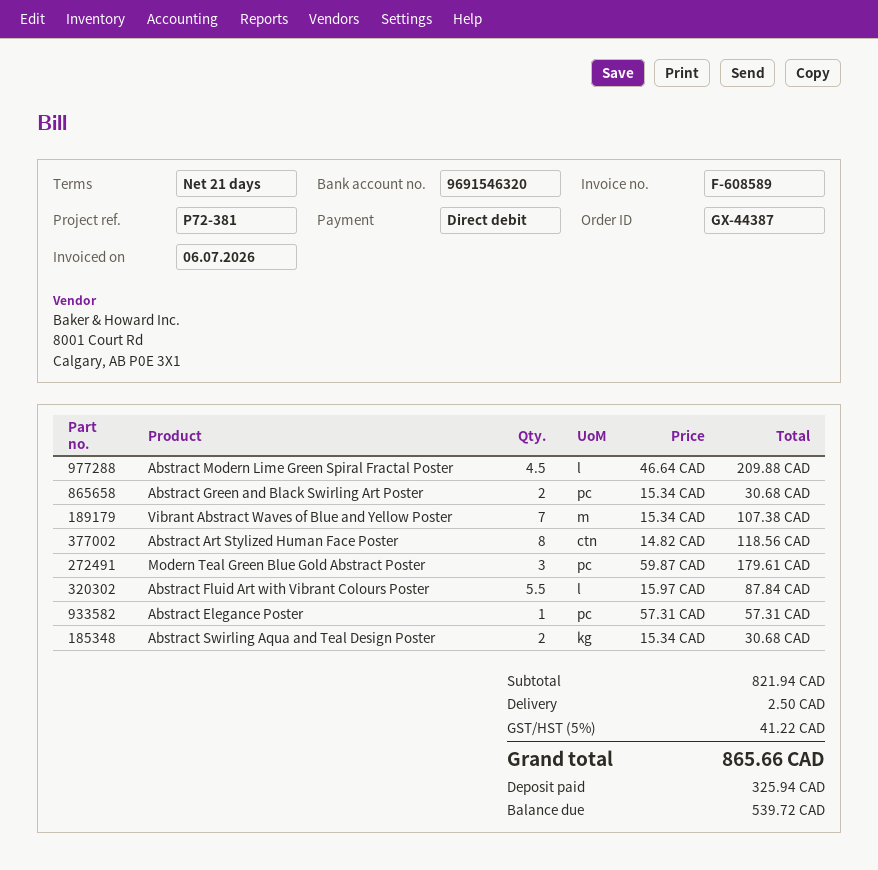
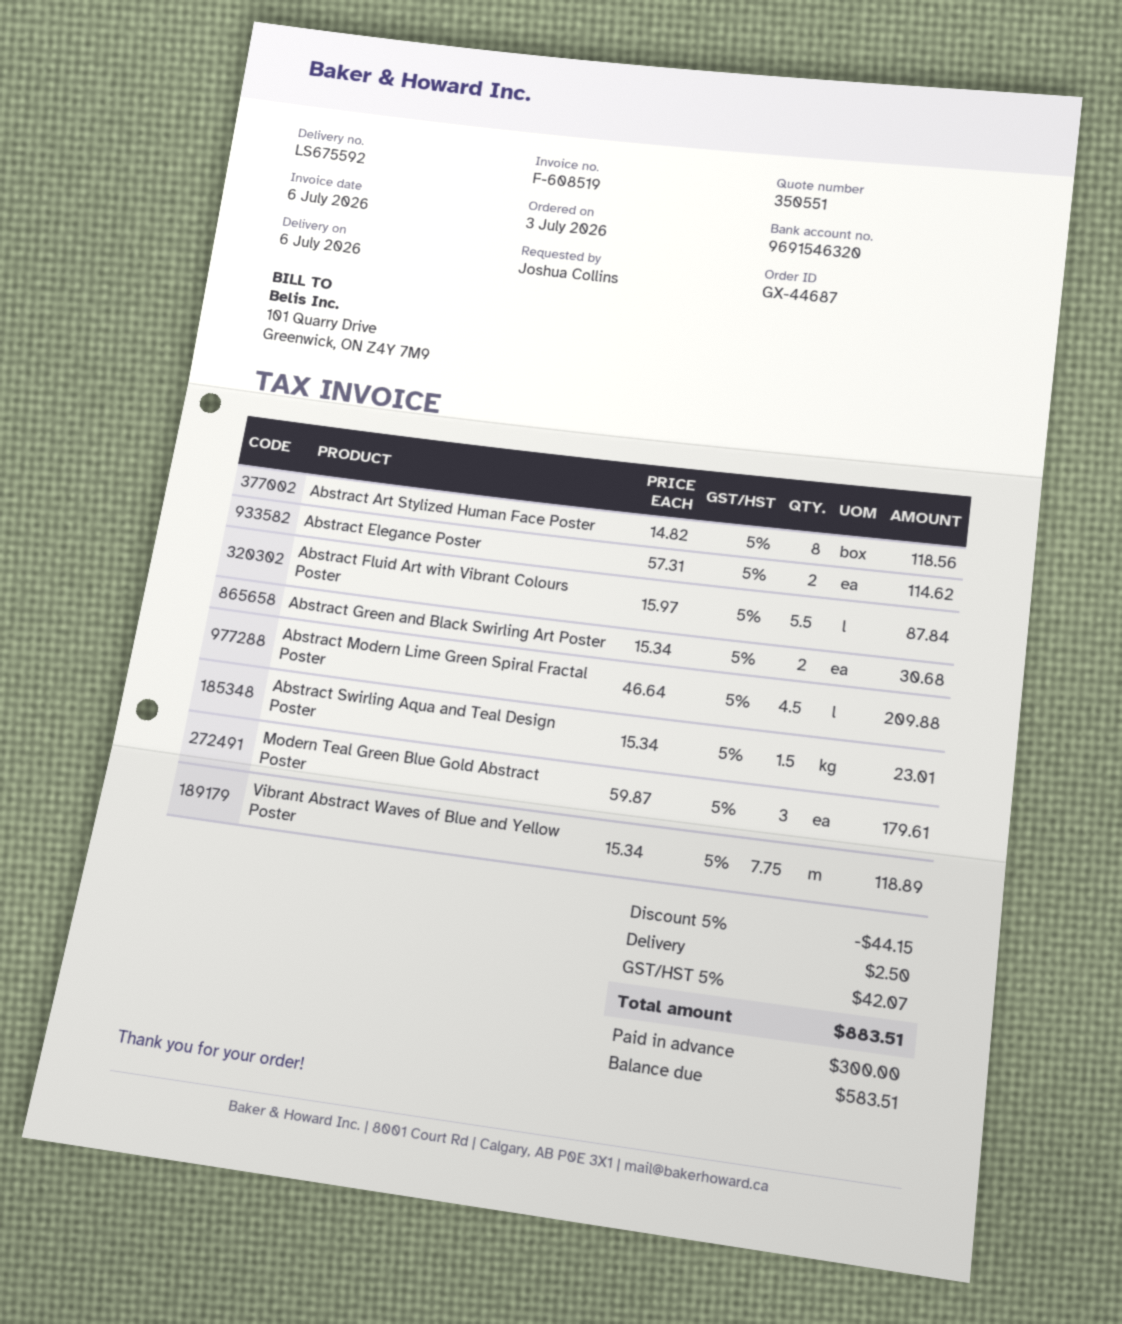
order number: GX-44387 -> GX-44687
invoice number: F-608589 -> F-608519
Vibrant Abstract Waves of Blue and Yellow Poster: 7 x 15.34 = 107.38 -> 7.75 x 15.34 = 118.89
Abstract Elegance Poster: 1 x 57.31 = 57.31 -> 2 x 57.31 = 114.62
Abstract Swirling Aqua and Teal Design Poster: 2 x 15.34 = 30.68 -> 1.5 x 15.34 = 23.01
discount: none -> 5% = 44.15
tax: 5% = 41.22 -> 5% = 42.07
total: 865.66 -> 883.51
deposit: 325.94 -> 300.00
balance: 539.72 -> 583.51

